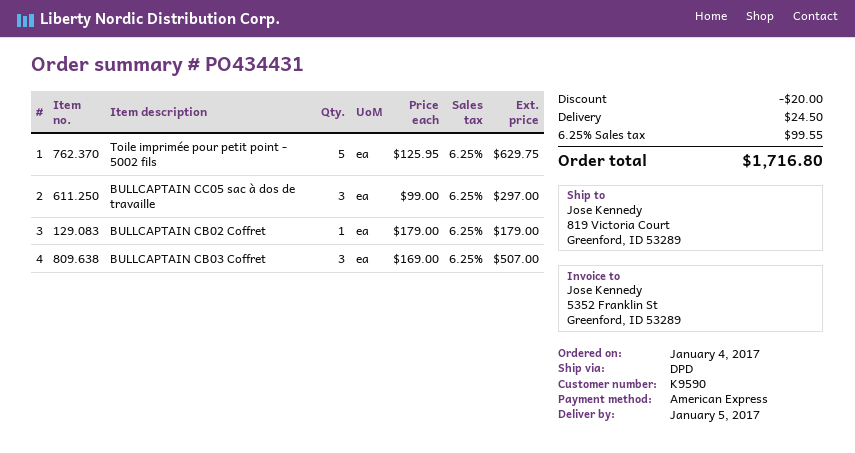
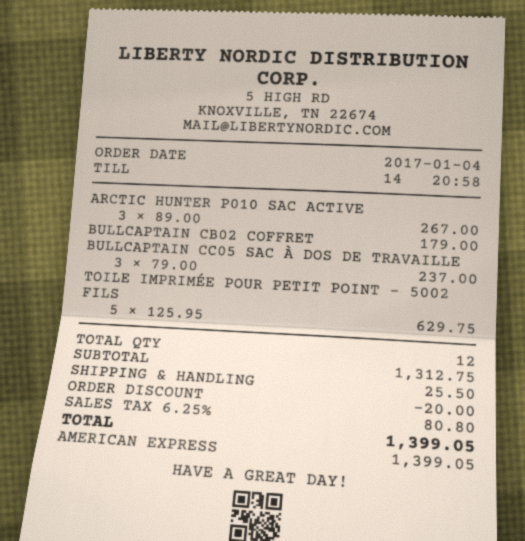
BULLCAPTAIN CC05 sac à dos de travaille: 3 x 99.00 = 297.00 -> 3 x 79.00 = 237.00
BULLCAPTAIN CB03 Coffret: 3 x 169.00 = 507.00 -> none
ARCTIC HUNTER P010 SAC ACTIVE: none -> 3 x 89.00 = 267.00
shipping: 24.50 -> 25.50
tax: 6.25% = 99.55 -> 6.25% = 80.80
total: 1716.80 -> 1399.05

